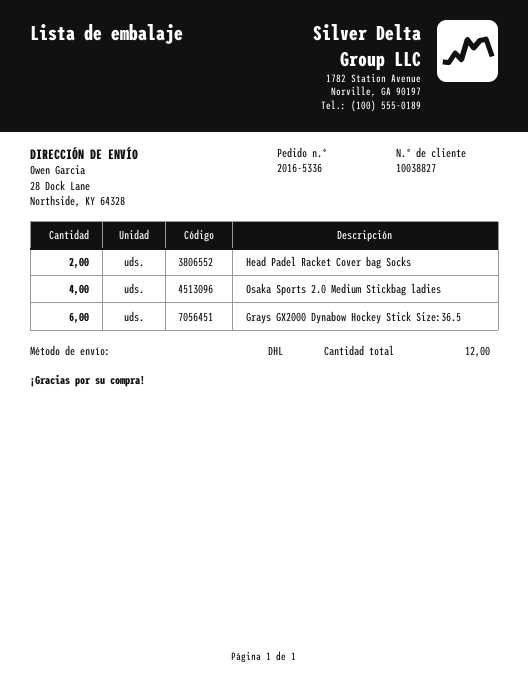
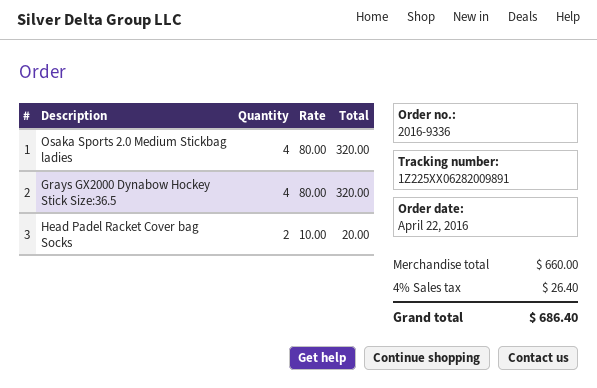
order number: 2016-5336 -> 2016-9336
Grays GX2000 Dynabow Hockey Stick Size:36.5: 6 -> 4

